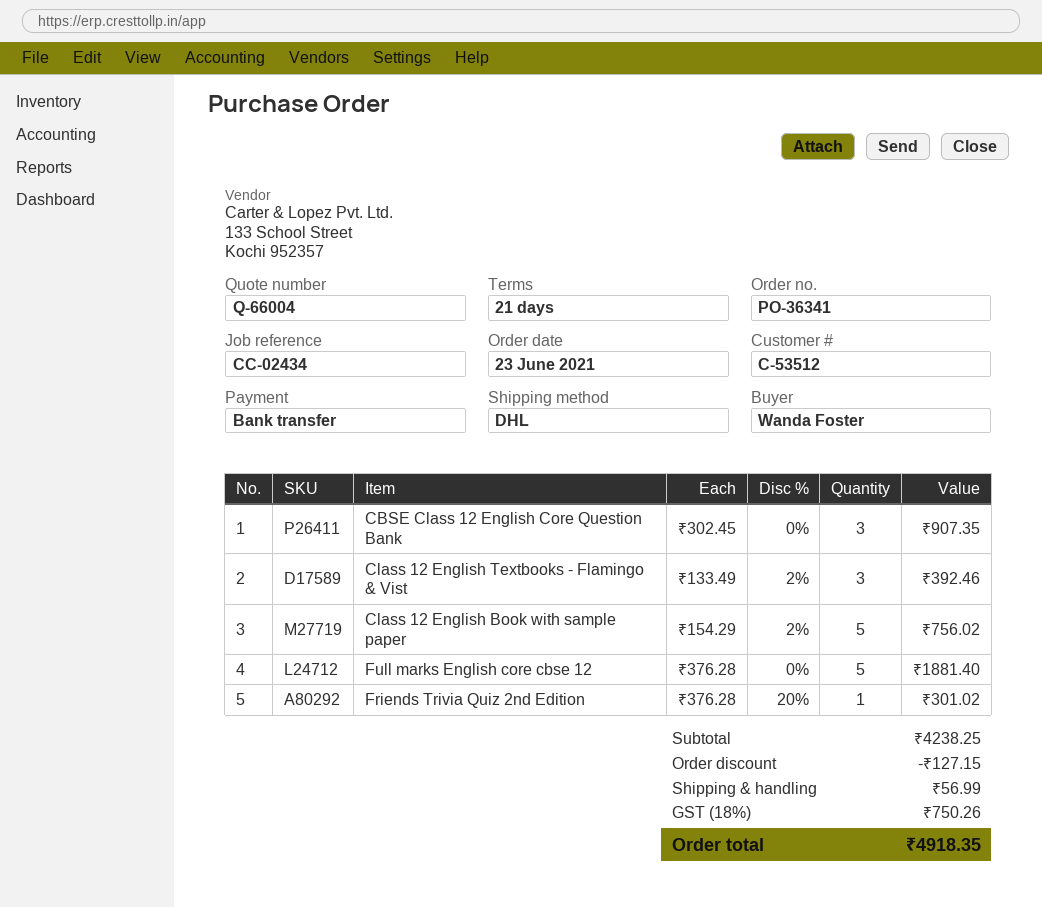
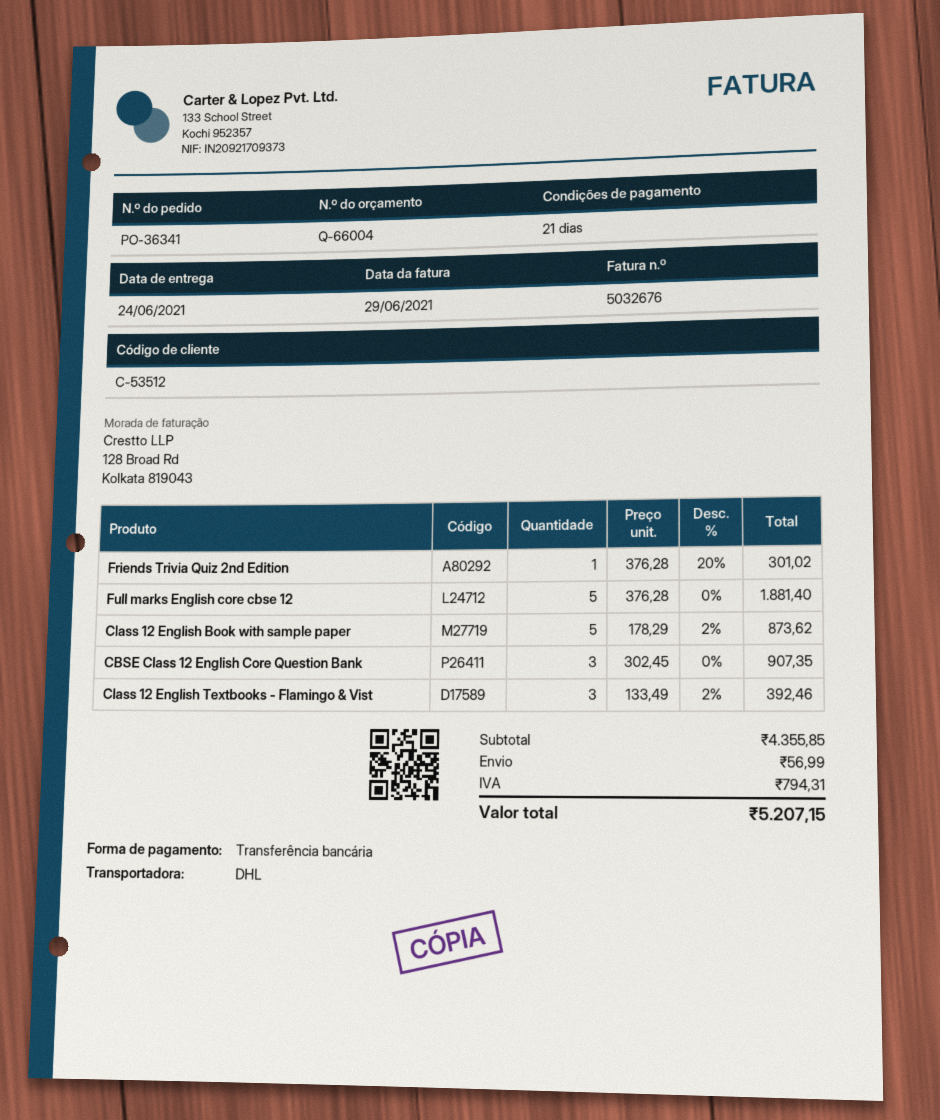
Class 12 English Book with sample paper: 5 x 154.29 - 2% = 756.02 -> 5 x 178.29 - 2% = 873.62
subtotal: 4238.25 -> 4355.85
discount: 127.15 -> none
tax: 750.26 -> 794.31
total: 4918.35 -> 5207.15

